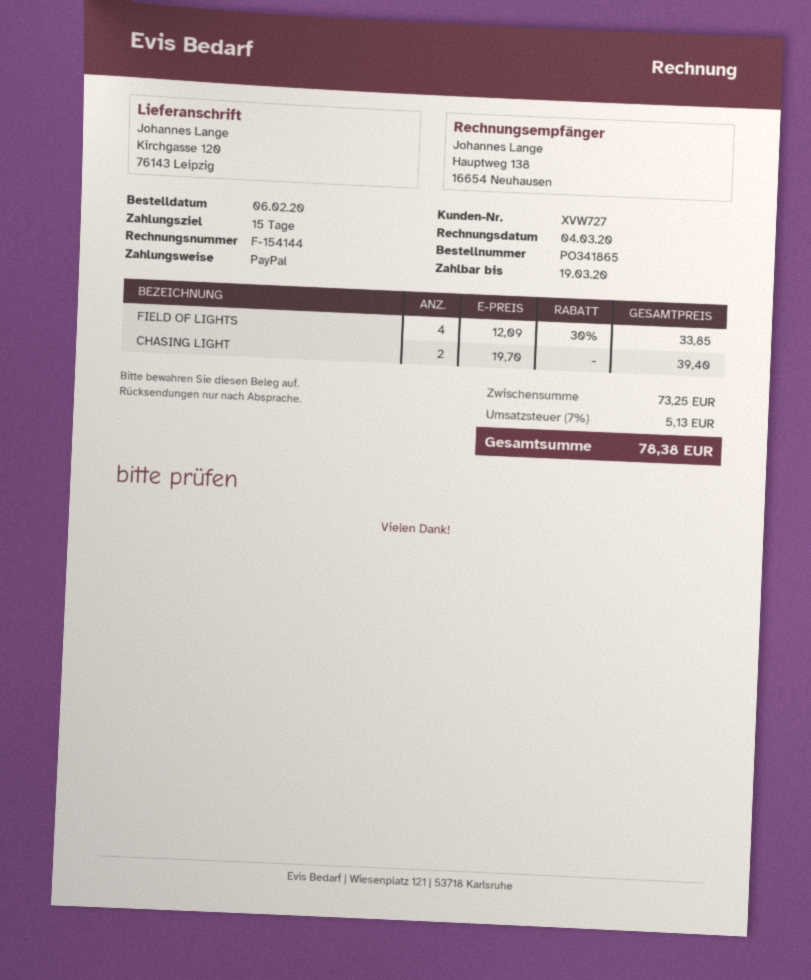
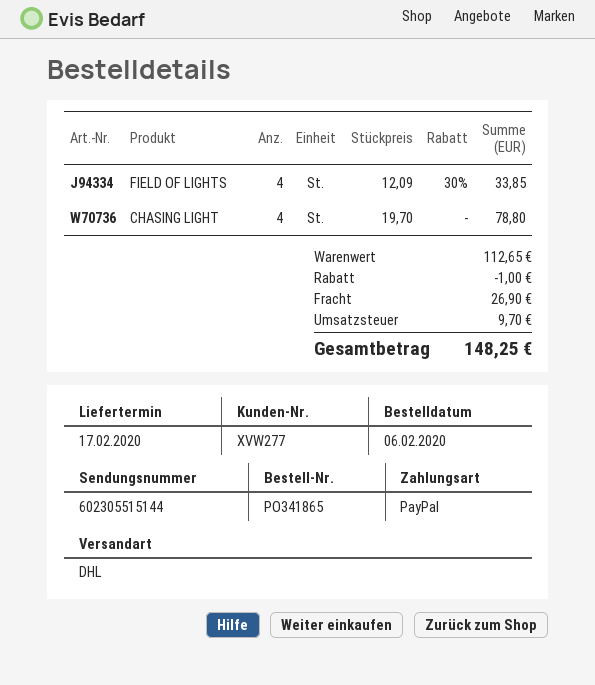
customer number: XVW727 -> XVW277
CHASING LIGHT: 2 x 19.70 = 39.40 -> 4 x 19.70 = 78.80
subtotal: 73.25 -> 112.65
discount: none -> 1.00
shipping: none -> 26.90
tax: 5.13 -> 9.70
total: 78.38 -> 148.25

